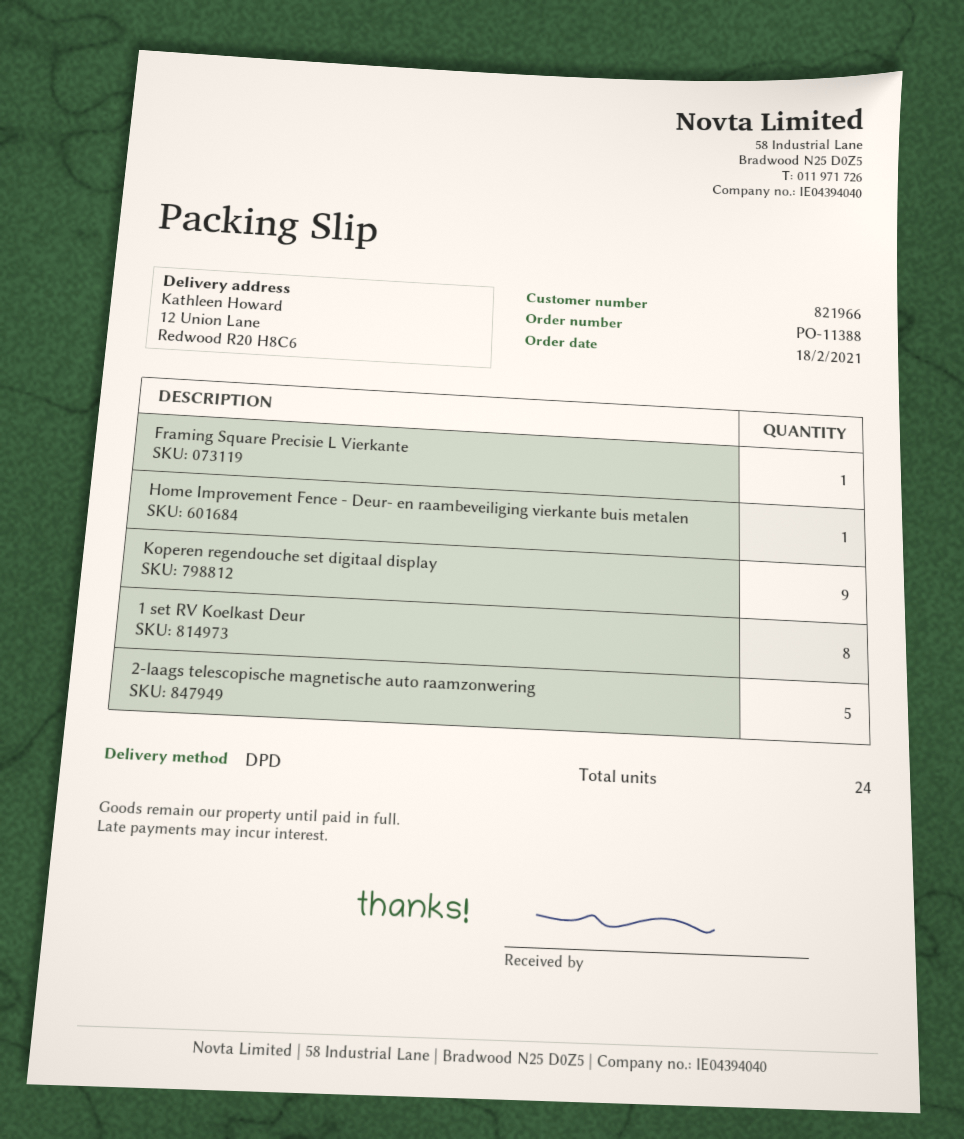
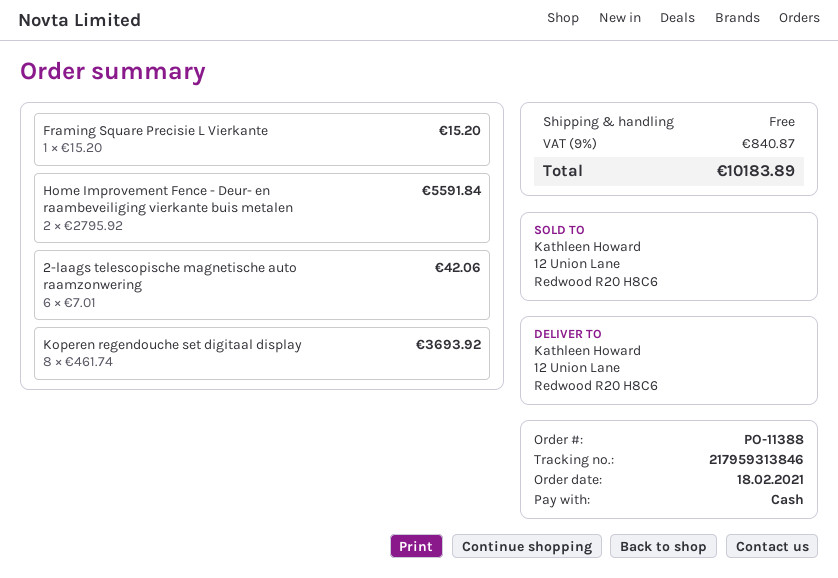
Home Improvement Fence - Deur- en raambeveiliging vierkante buis metalen: 1 -> 2
Koperen regendouche set digitaal display: 9 -> 8
1 set RV Koelkast Deur: 8 -> none
2-laags telescopische magnetische auto raamzonwering: 5 -> 6

